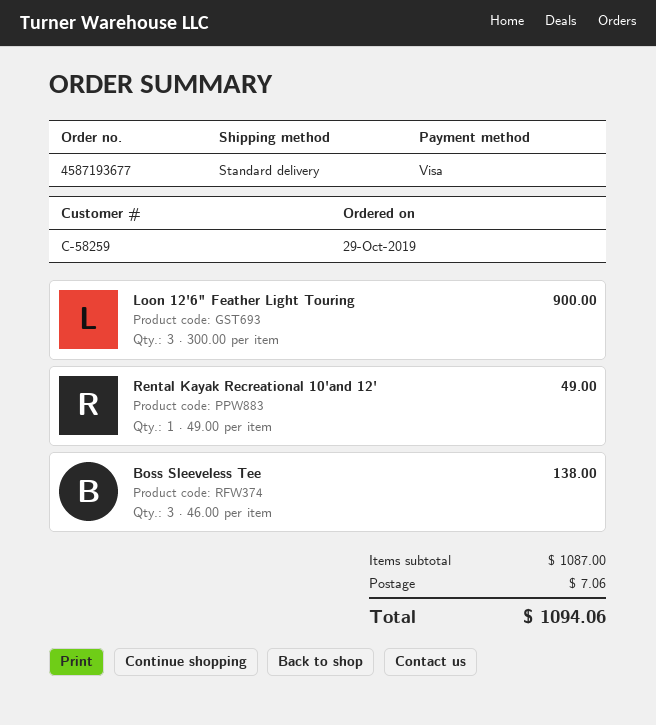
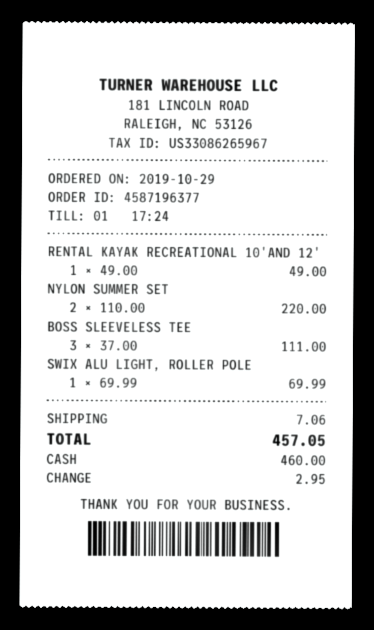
order number: 4587193677 -> 4587196377
payment method: Visa -> cash
Loon 12'6" Feather Light Touring: 3 x 300.00 = 900.00 -> none
Boss Sleeveless Tee: 3 x 46.00 = 138.00 -> 3 x 37.00 = 111.00
NYLON SUMMER SET: none -> 2 x 110.00 = 220.00
SWIX ALU LIGHT, ROLLER POLE: none -> 1 x 69.99 = 69.99
total: 1094.06 -> 457.05

